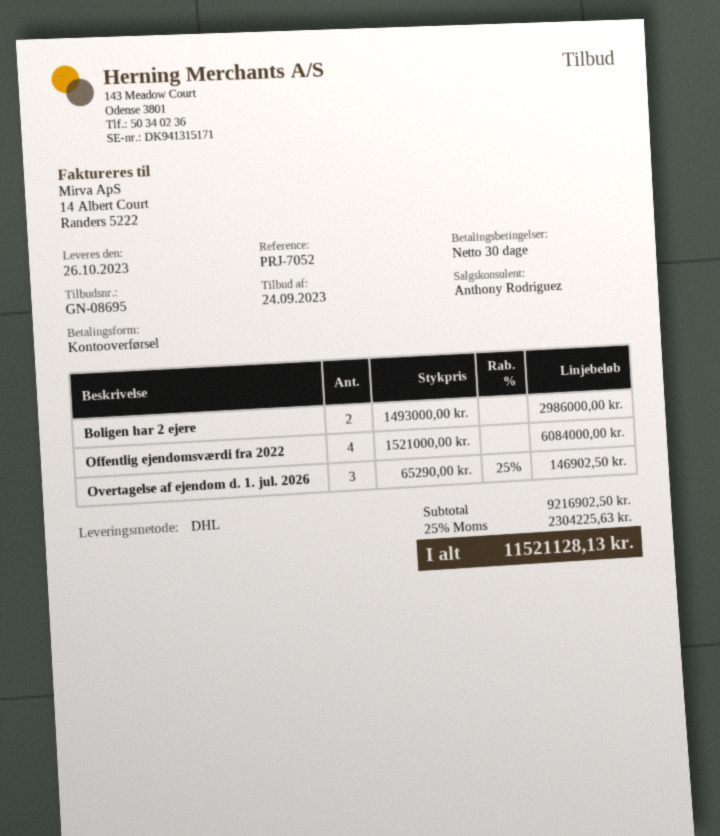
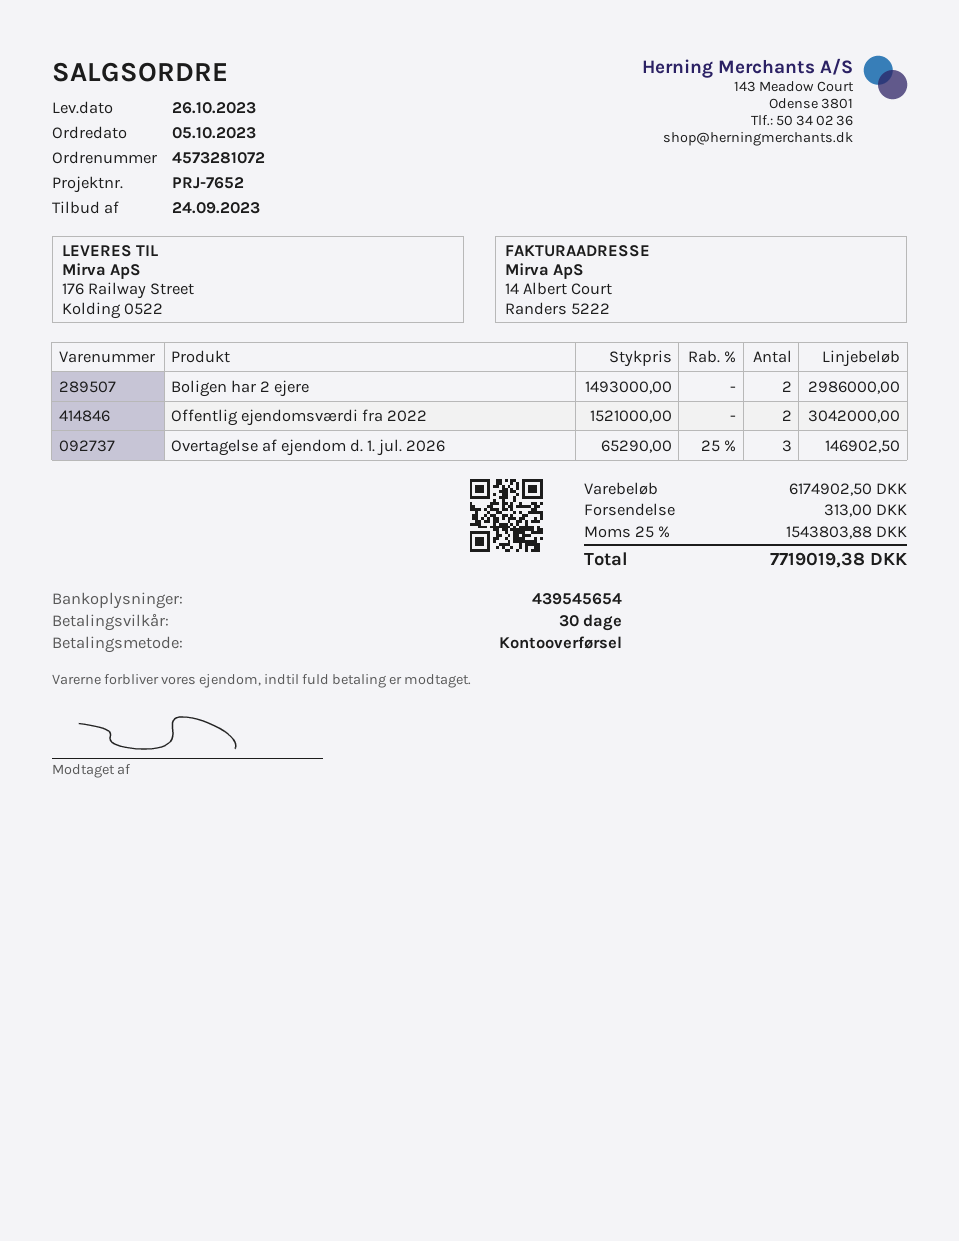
reference: PRJ-7052 -> PRJ-7652
Offentlig ejendomsværdi fra 2022: 4 x 1521000.00 = 6084000.00 -> 2 x 1521000.00 = 3042000.00
subtotal: 9216902.50 -> 6174902.50
shipping: none -> 313.00
tax: 25% = 2304225.63 -> 25% = 1543803.88
total: 11521128.13 -> 7719019.38

